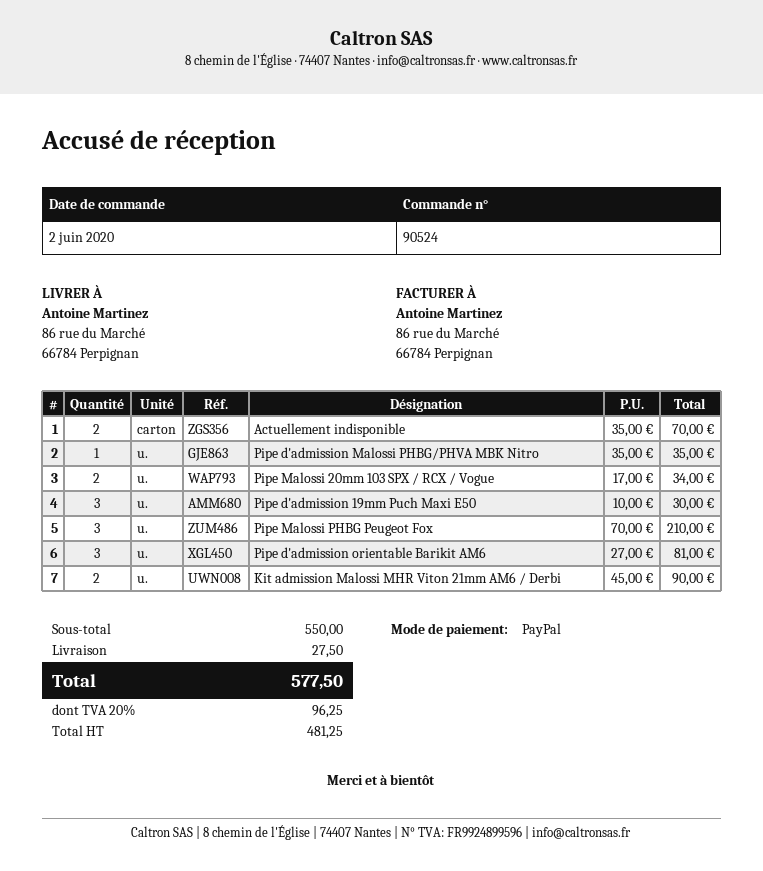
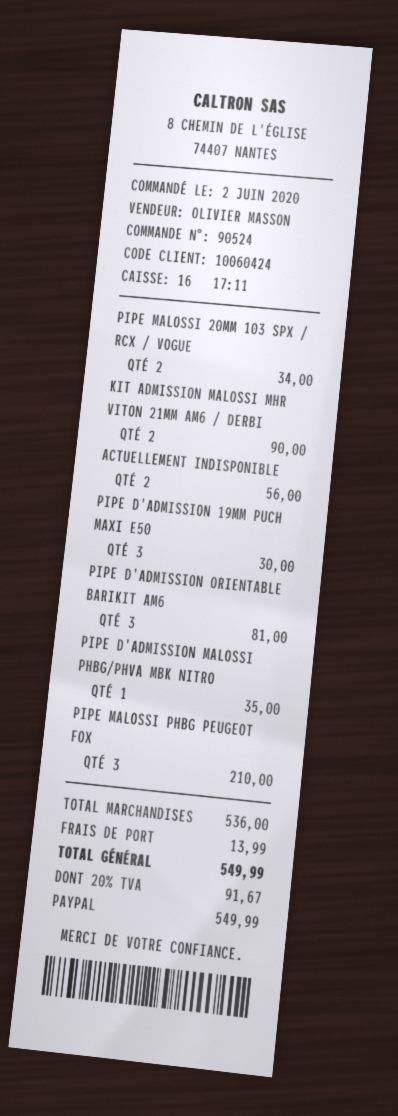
Actuellement indisponible: 2 for 70.00 -> 2 for 56.00
subtotal: 550.00 -> 536.00
shipping: 27.50 -> 13.99
tax: 20% = 96.25 -> 20% = 91.67
total: 577.50 -> 549.99

